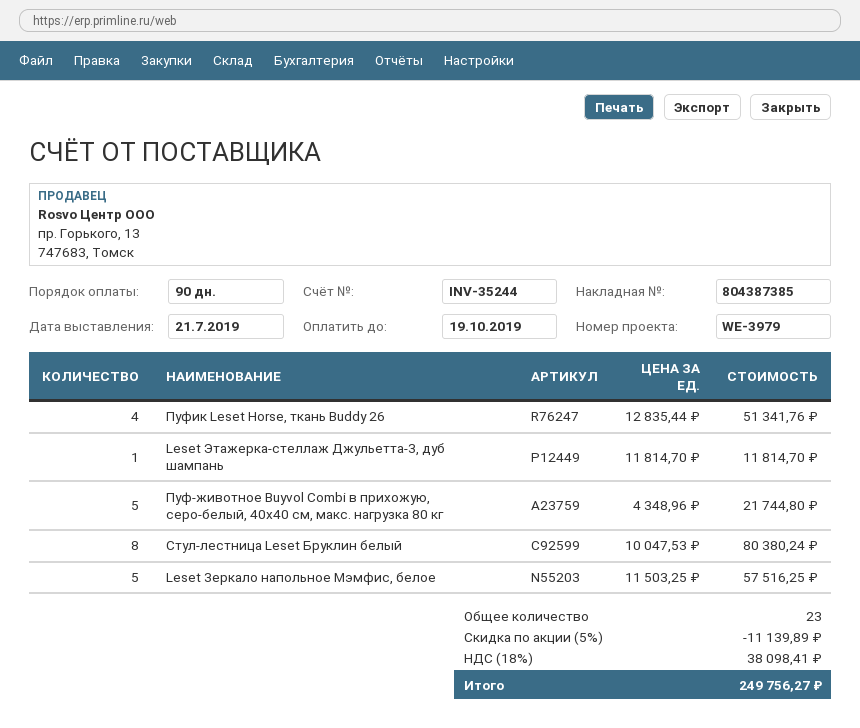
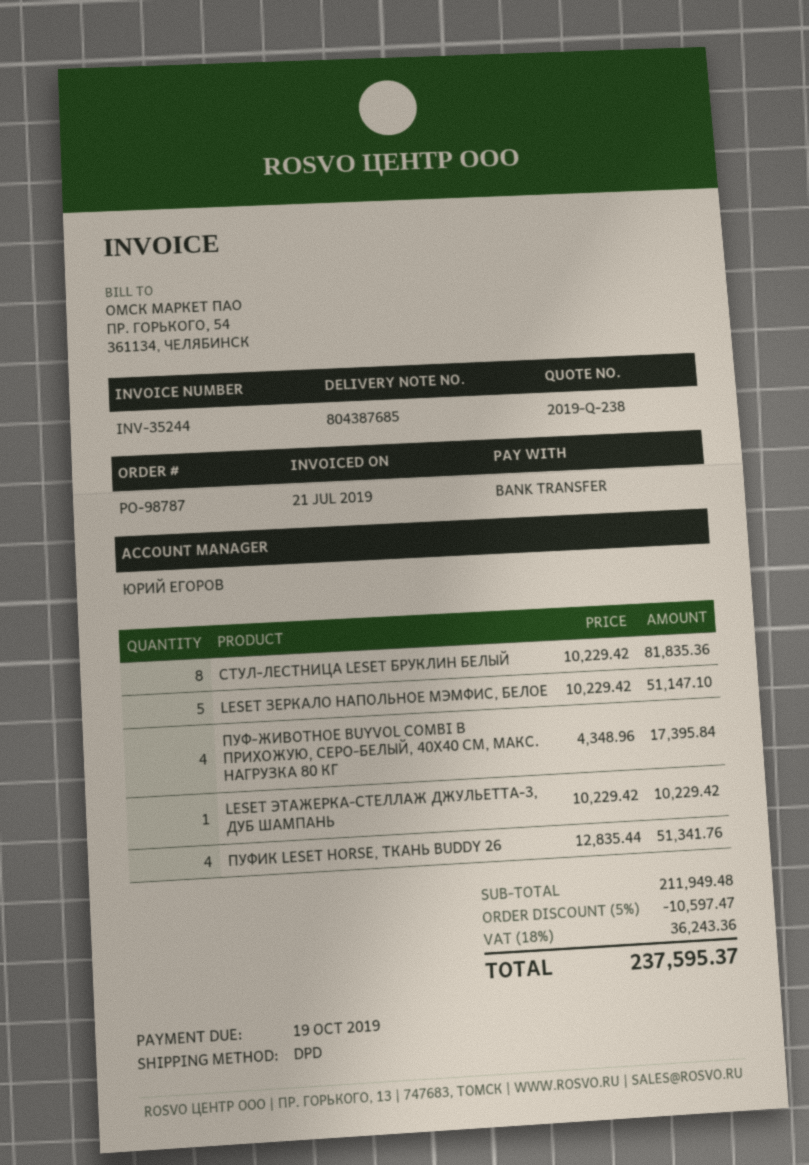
delivery note number: 804387385 -> 804387685
Leset Этажерка-стеллаж Джульетта-3, дуб шампань: 1 x 11814.70 = 11814.70 -> 1 x 10229.42 = 10229.42
Пуф-животное Buyvol Combi в прихожую, серо-белый, 40x40 см, макс. нагрузка 80 кг: 5 x 4348.96 = 21744.80 -> 4 x 4348.96 = 17395.84
Стул-лестница Leset Бруклин белый: 8 x 10047.53 = 80380.24 -> 8 x 10229.42 = 81835.36
Leset Зеркало напольное Мэмфис, белое: 5 x 11503.25 = 57516.25 -> 5 x 10229.42 = 51147.10
discount: 5% = 11139.89 -> 5% = 10597.47
tax: 18% = 38098.41 -> 18% = 36243.36
total: 249756.27 -> 237595.37

